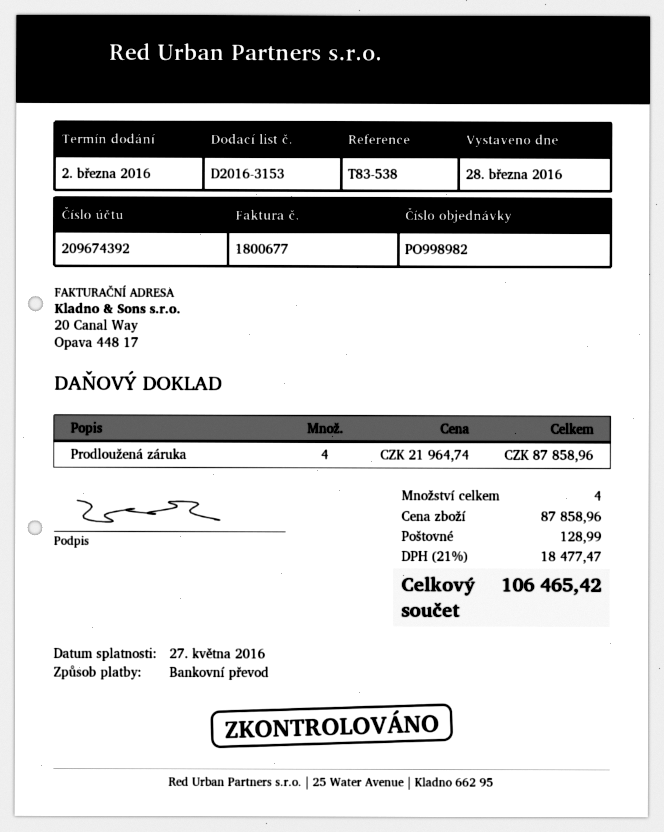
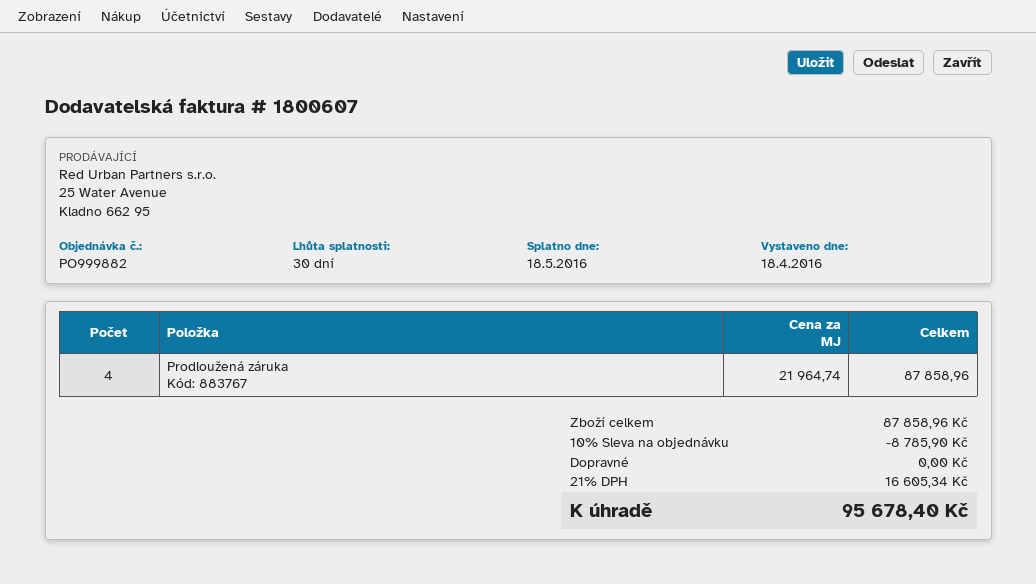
order number: PO998982 -> PO999882
invoice number: 1800677 -> 1800607
invoice date: 2016-03-28 -> 2016-04-18
due date: 2016-05-27 -> 2016-05-18
discount: none -> 10% = 8785.90
shipping: 128.99 -> 0.00
tax: 21% = 18477.47 -> 21% = 16605.34
total: 106465.42 -> 95678.40

